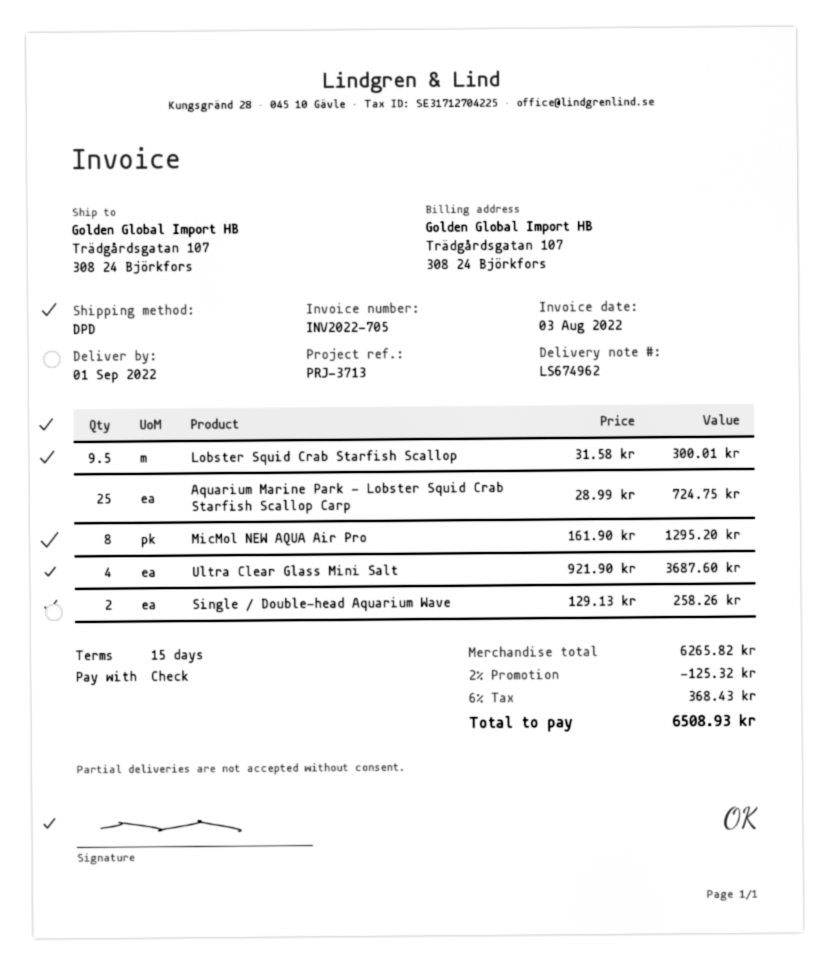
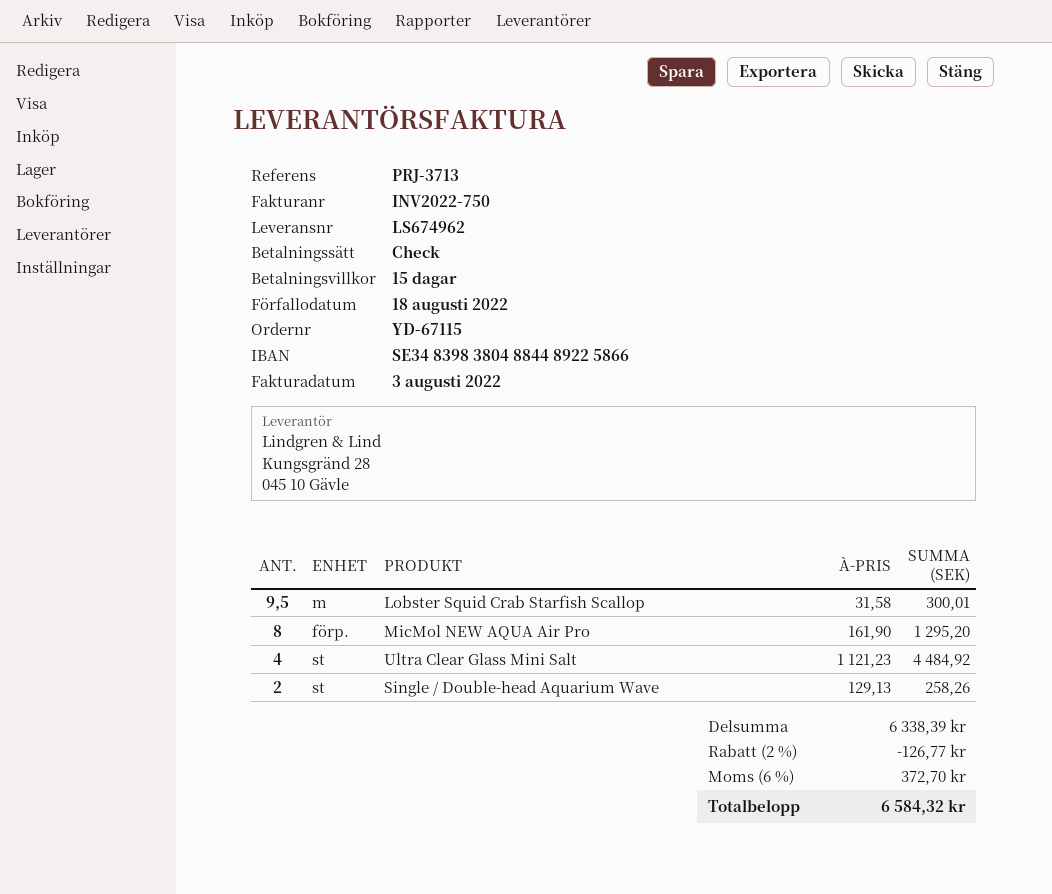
invoice number: INV2022-705 -> INV2022-750
Aquarium Marine Park - Lobster Squid Crab Starfish Scallop Carp: 25 x 28.99 = 724.75 -> none
Ultra Clear Glass Mini Salt: 4 x 921.90 = 3687.60 -> 4 x 1121.23 = 4484.92
subtotal: 6265.82 -> 6338.39
discount: 2% = 125.32 -> 2% = 126.77
tax: 6% = 368.43 -> 6% = 372.70
total: 6508.93 -> 6584.32

